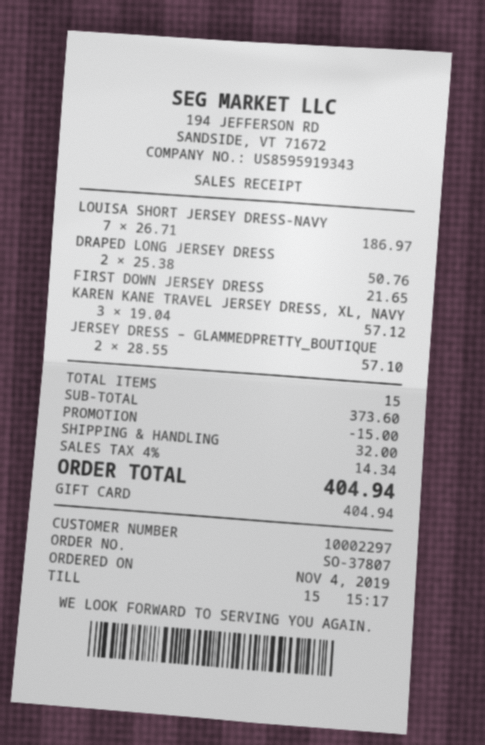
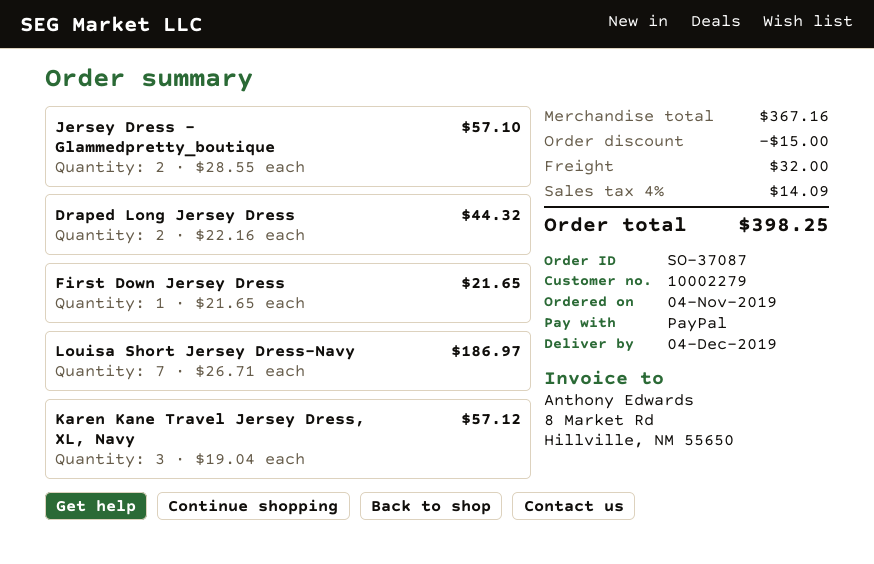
order number: SO-37807 -> SO-37087
customer number: 10002297 -> 10002279
payment method: gift card -> PayPal
DRAPED LONG JERSEY DRESS: 2 x 25.38 = 50.76 -> 2 x 22.16 = 44.32
subtotal: 373.60 -> 367.16
tax: 4% = 14.34 -> 4% = 14.09
total: 404.94 -> 398.25

